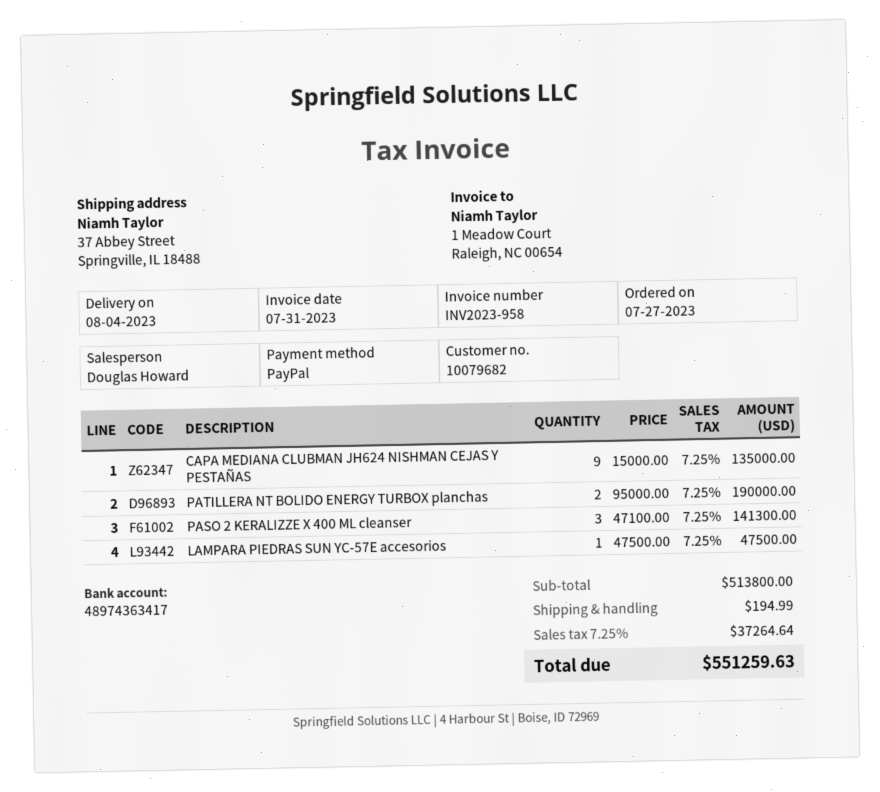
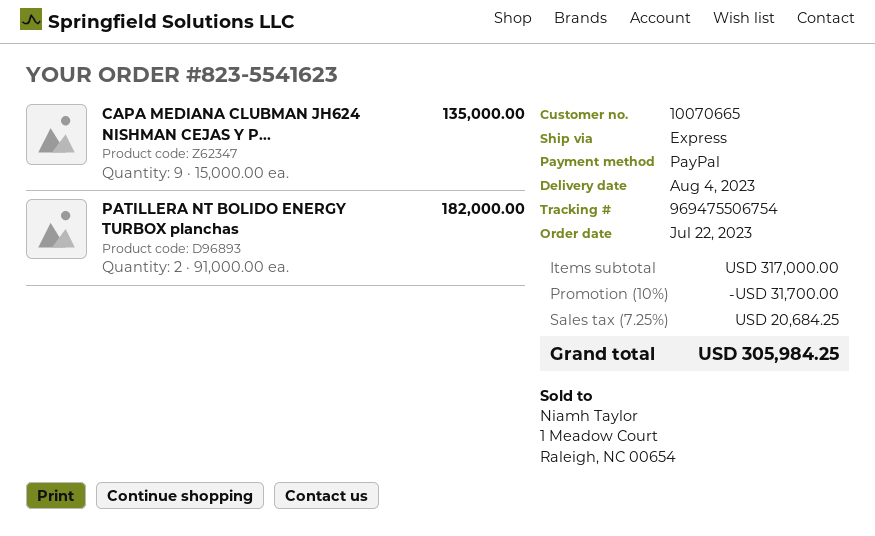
order date: 2023-07-27 -> 2023-07-22
customer number: 10079682 -> 10070665
PATILLERA NT BOLIDO ENERGY TURBOX planchas: 2 x 95000.00 = 190000.00 -> 2 x 91000.00 = 182000.00
PASO 2 KERALIZZE X 400 ML cleanser: 3 x 47100.00 = 141300.00 -> none
LAMPARA PIEDRAS SUN YC-57E accesorios: 1 x 47500.00 = 47500.00 -> none
subtotal: 513800.00 -> 317000.00
discount: none -> 10% = 31700.00
shipping: 194.99 -> none
tax: 7.25% = 37264.64 -> 7.25% = 20684.25
total: 551259.63 -> 305984.25

